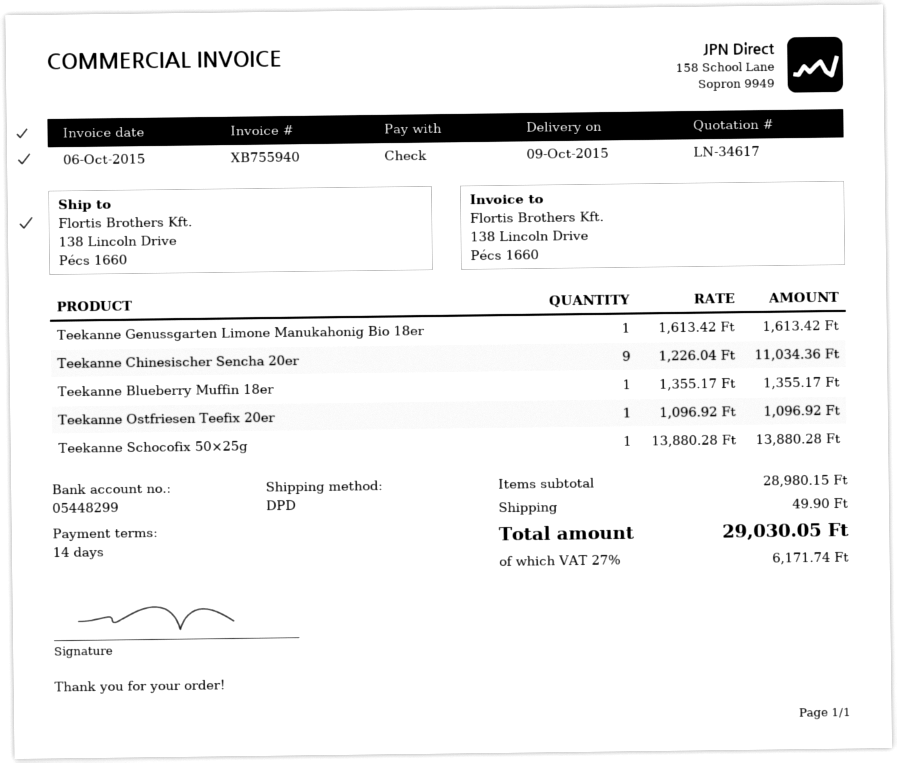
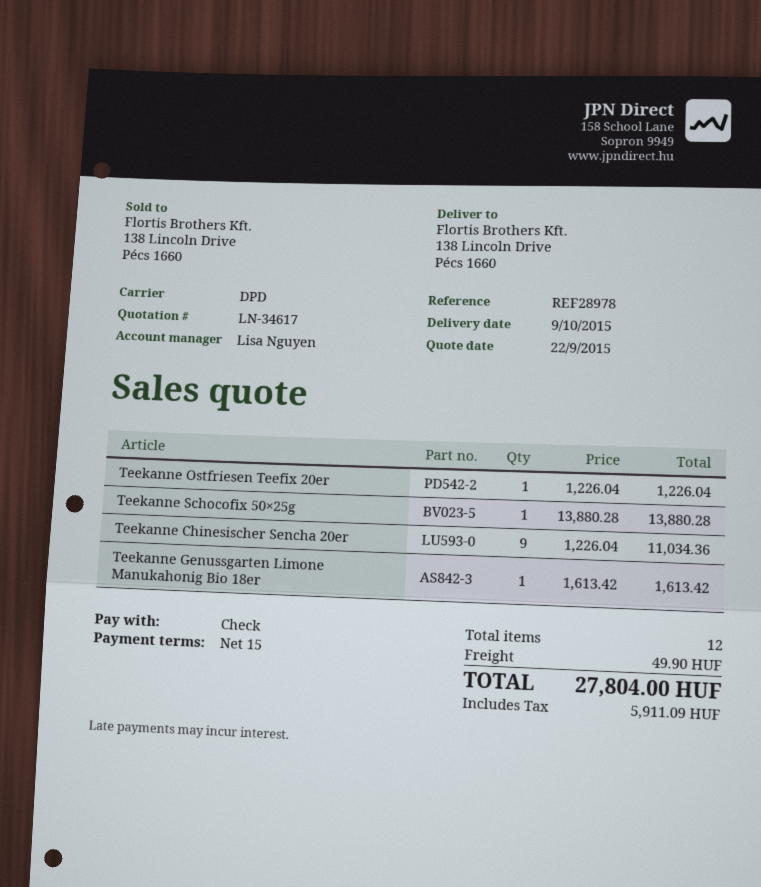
payment terms: 14 days -> 15 days
Teekanne Blueberry Muffin 18er: 1 x 1355.17 = 1355.17 -> none
Teekanne Ostfriesen Teefix 20er: 1 x 1096.92 = 1096.92 -> 1 x 1226.04 = 1226.04
tax: 6171.74 -> 5911.09
total: 29030.05 -> 27804.00

